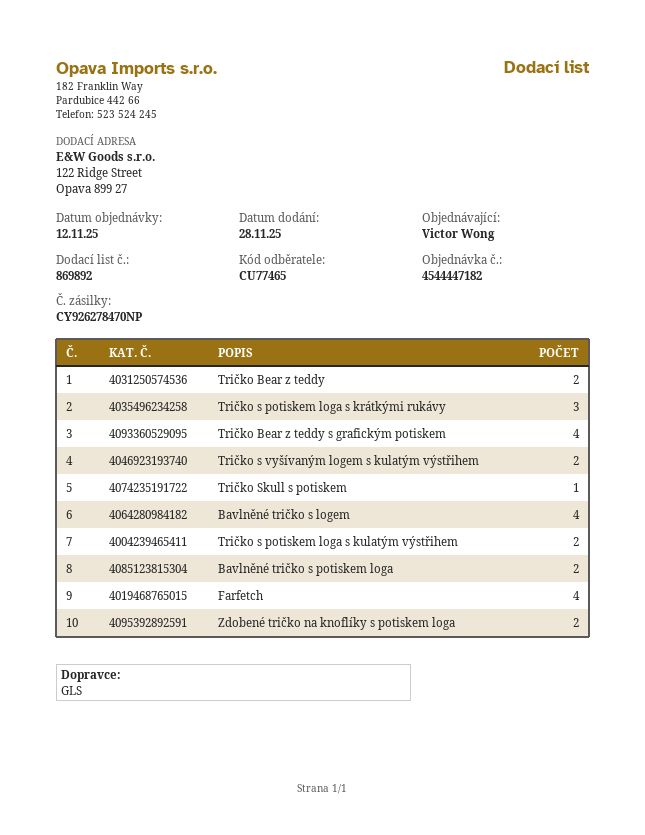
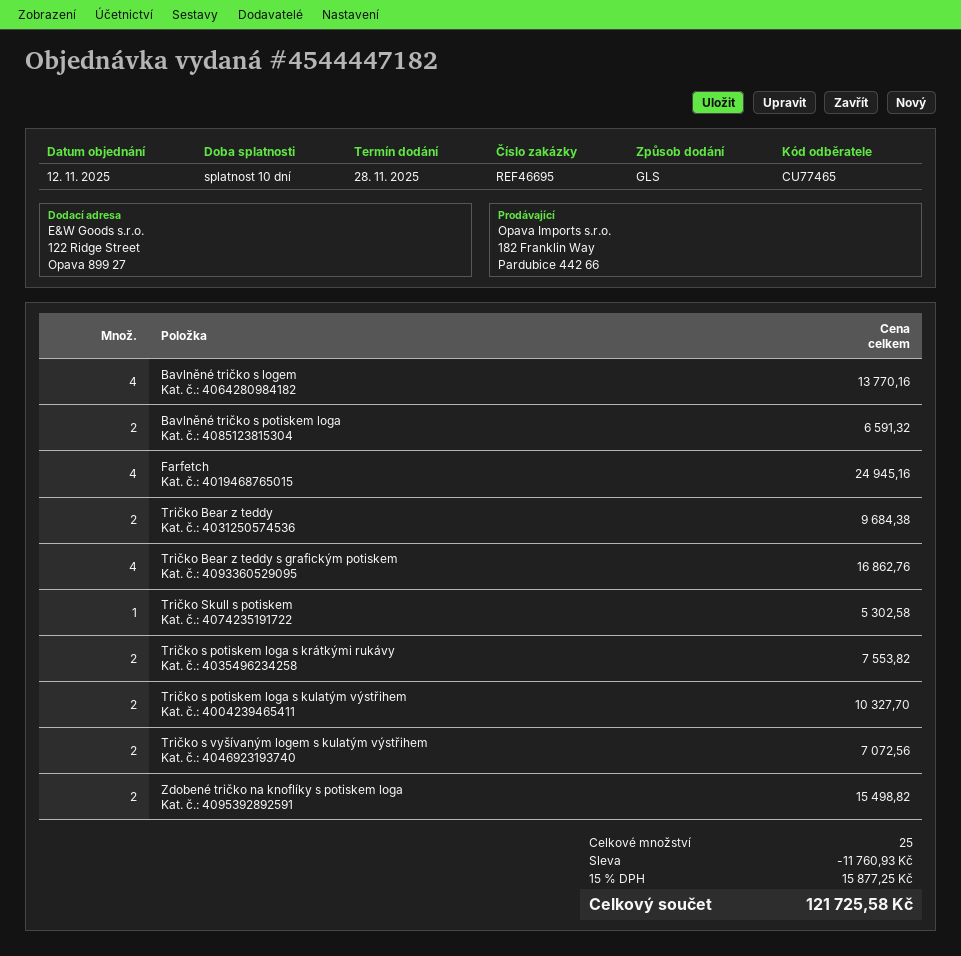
Tričko s potiskem loga s krátkými rukávy: 3 -> 2

